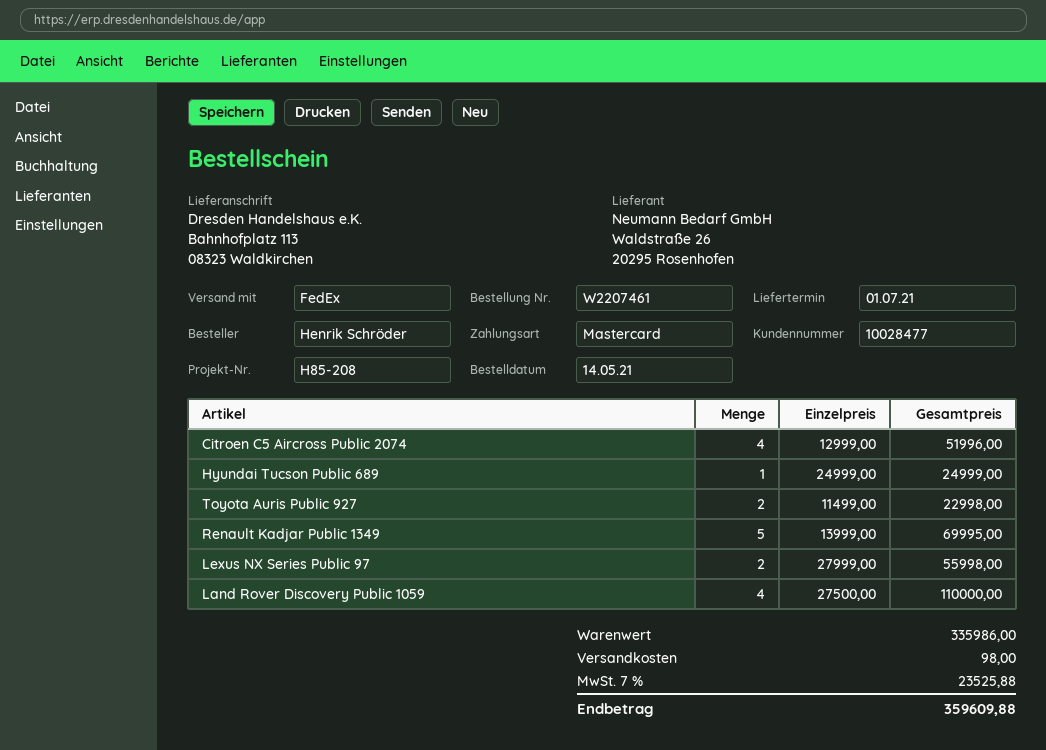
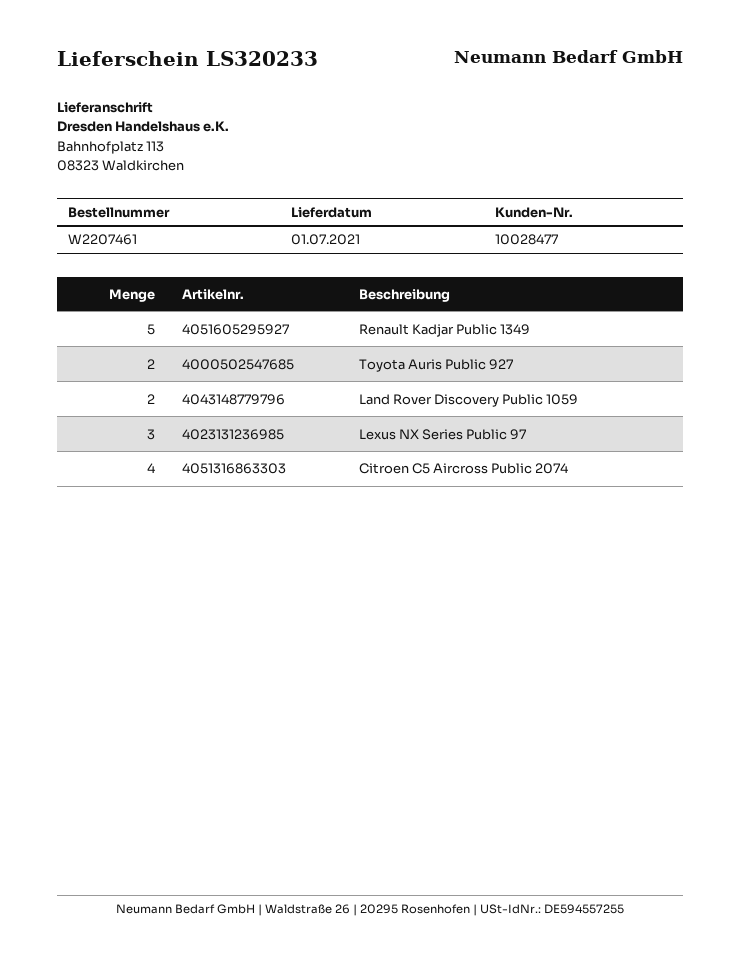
Hyundai Tucson Public 689: 1 -> none
Lexus NX Series Public 97: 2 -> 3
Land Rover Discovery Public 1059: 4 -> 2

